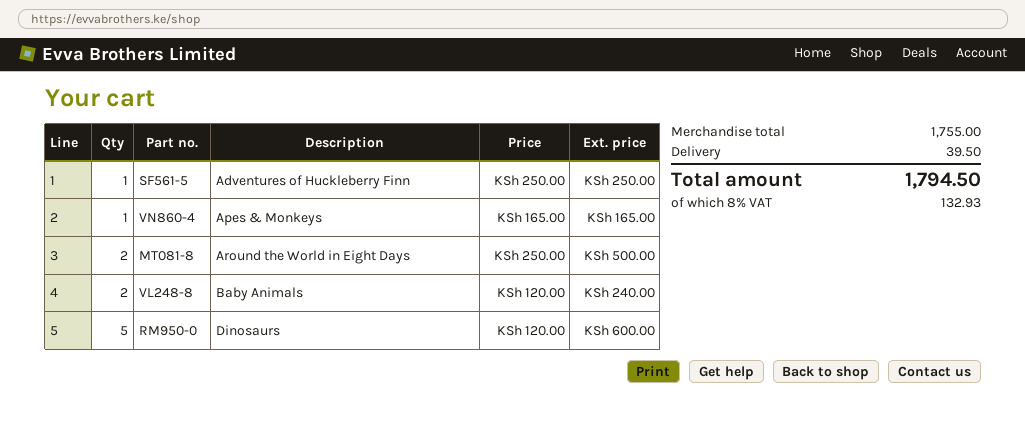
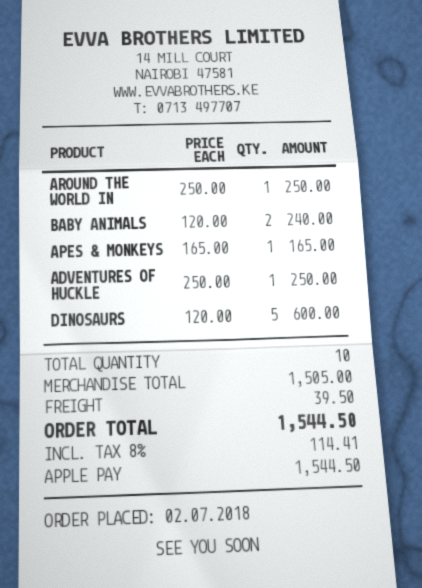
Around the World in Eight Days: 2 x 250.00 = 500.00 -> 1 x 250.00 = 250.00
subtotal: 1755.00 -> 1505.00
tax: 8% = 132.93 -> 8% = 114.41
total: 1794.50 -> 1544.50

